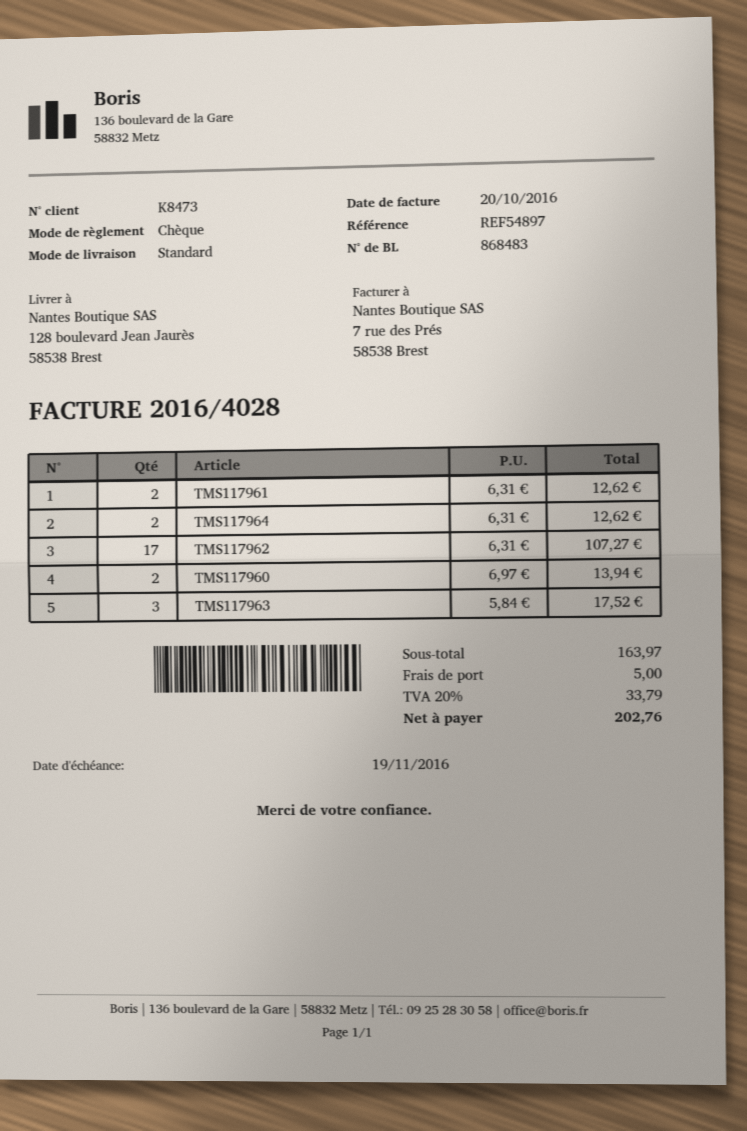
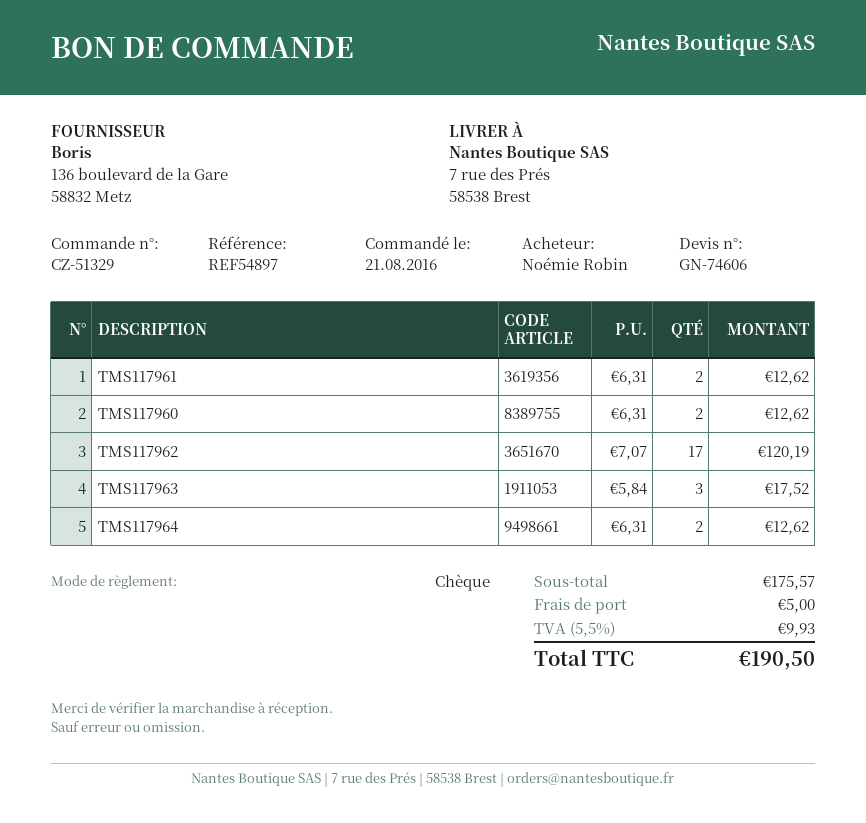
ship to: 128 boulevard Jean Jaurès, 58538 Brest -> 7 rue des Prés, 58538 Brest
TMS117962: 17 x 6.31 = 107.27 -> 17 x 7.07 = 120.19
TMS117960: 2 x 6.97 = 13.94 -> 2 x 6.31 = 12.62
subtotal: 163.97 -> 175.57
tax: 20% = 33.79 -> 5.5% = 9.93
total: 202.76 -> 190.50

